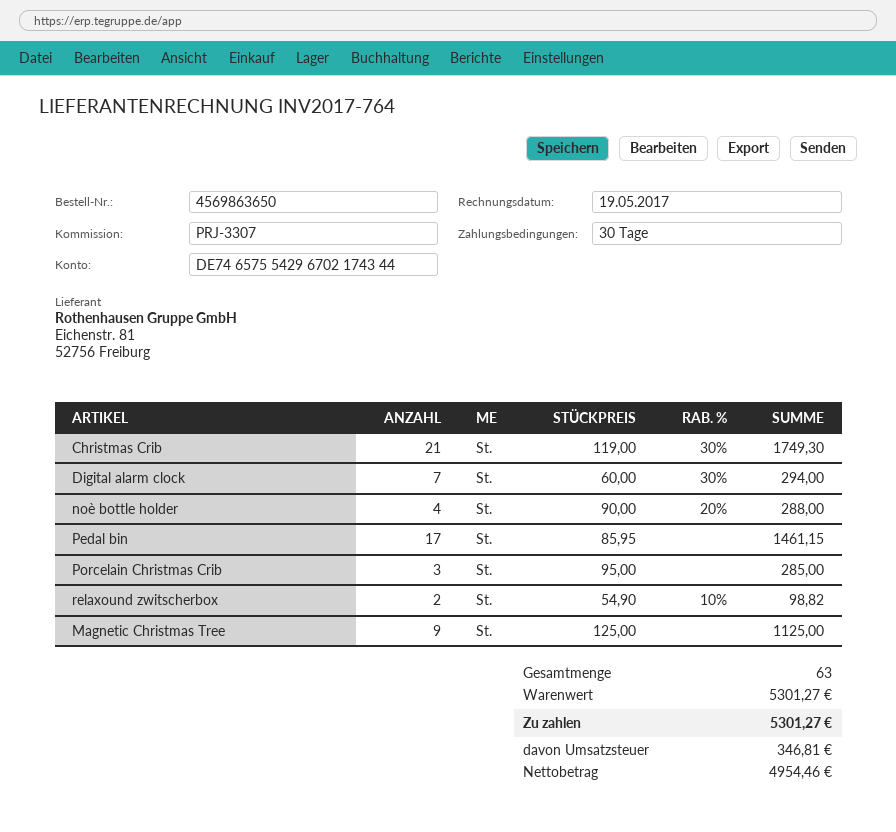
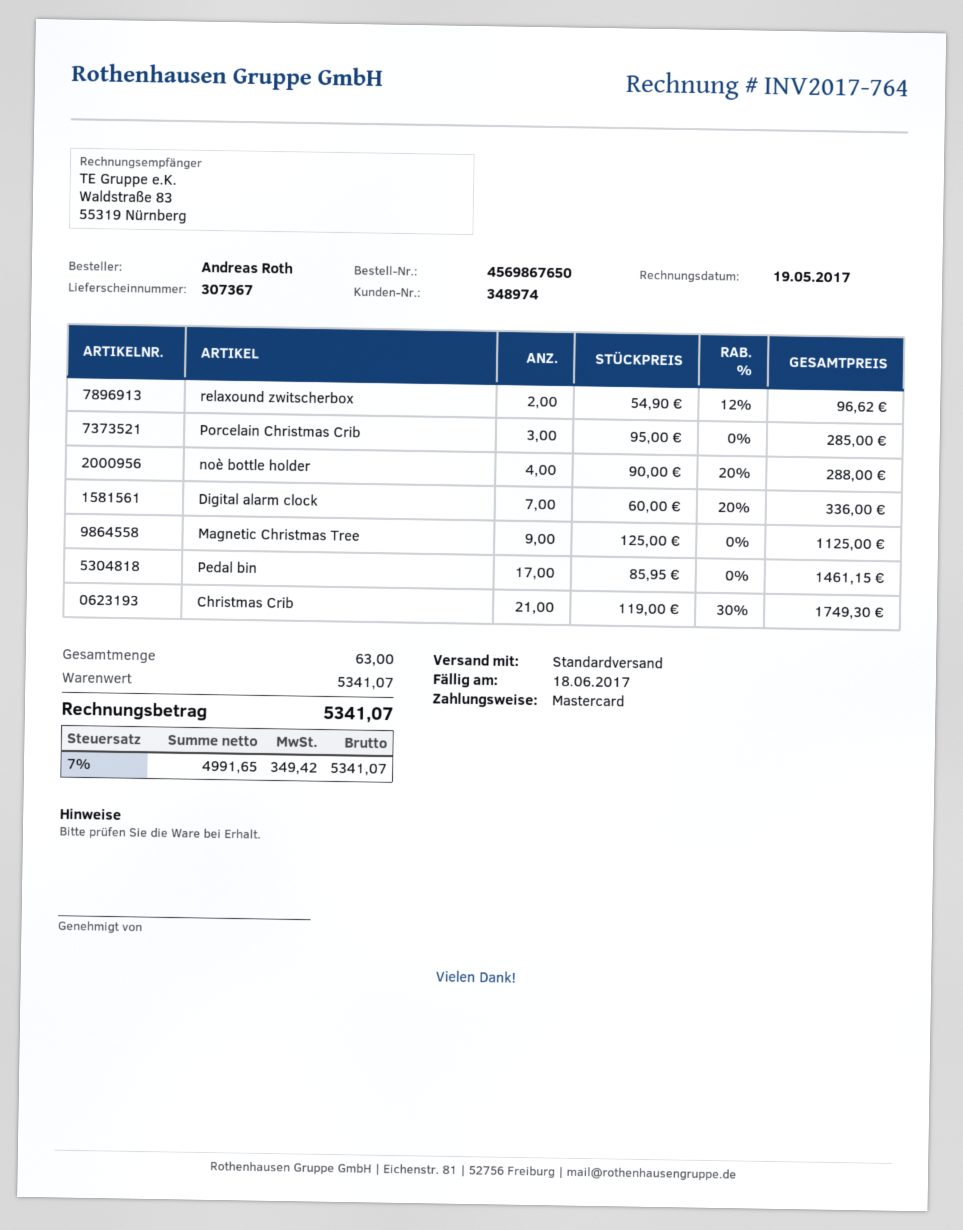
order number: 4569863650 -> 4569867650
Digital alarm clock: 7 x 60.00 - 30% = 294.00 -> 7 x 60.00 - 20% = 336.00
relaxound zwitscherbox: 2 x 54.90 - 10% = 98.82 -> 2 x 54.90 - 12% = 96.62
subtotal: 5301.27 -> 5341.07
net: 4954.46 -> 4991.65
tax: 346.81 -> 349.42
total: 5301.27 -> 5341.07

